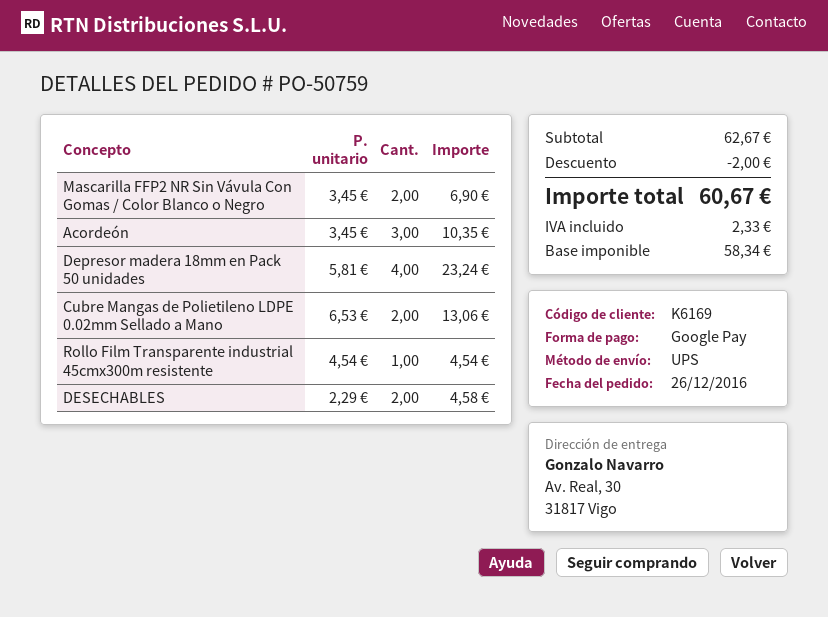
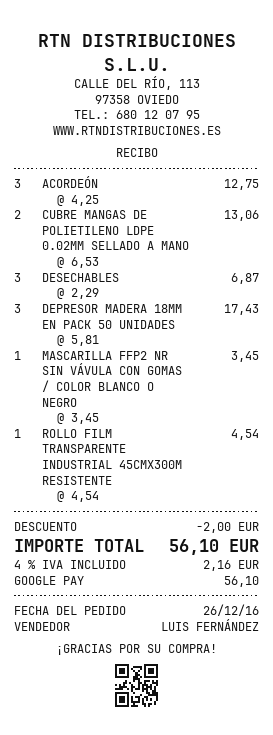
Mascarilla FFP2 NR Sin Vávula Con Gomas / Color Blanco o Negro: 2 x 3.45 = 6.90 -> 1 x 3.45 = 3.45
Acordeón: 3 x 3.45 = 10.35 -> 3 x 4.25 = 12.75
Depresor madera 18mm en Pack 50 unidades: 4 x 5.81 = 23.24 -> 3 x 5.81 = 17.43
DESECHABLES: 2 x 2.29 = 4.58 -> 3 x 2.29 = 6.87
tax: 2.33 -> 2.16
total: 60.67 -> 56.10

